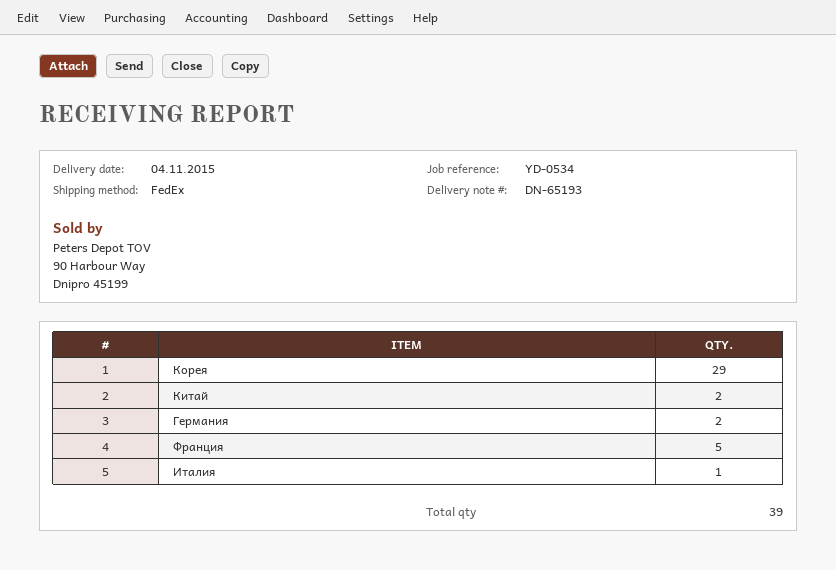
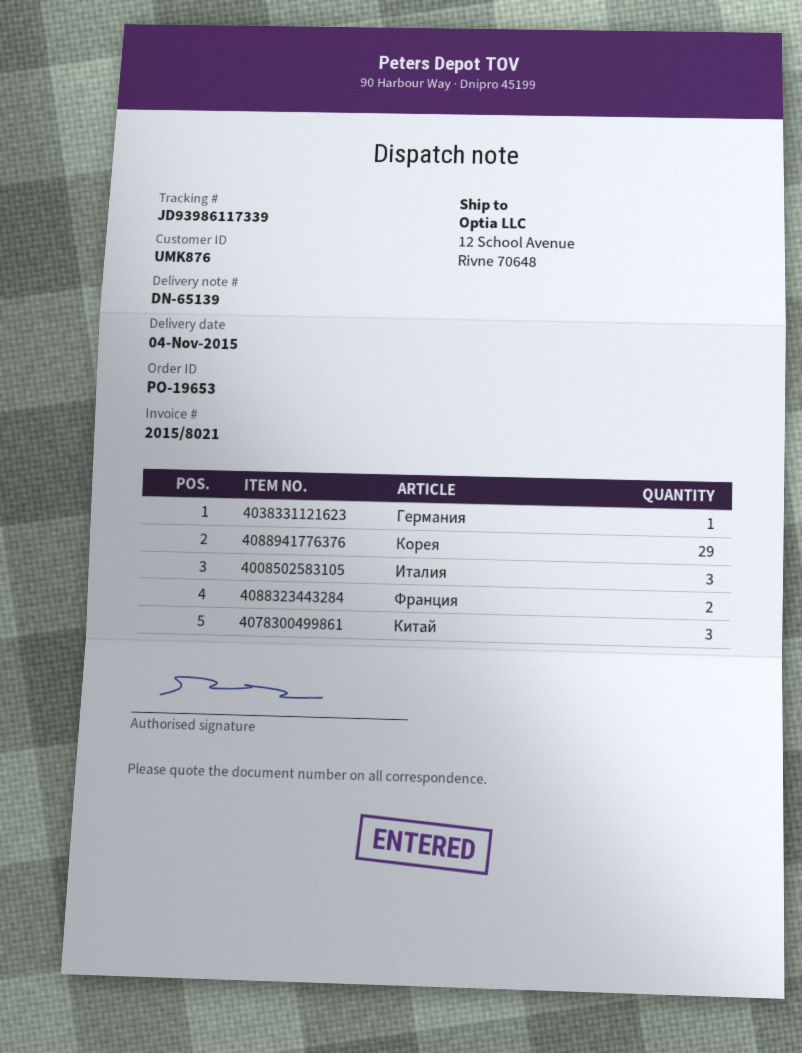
delivery note number: DN-65193 -> DN-65139
Китай: 2 -> 3
Германия: 2 -> 1
Франция: 5 -> 2
Италия: 1 -> 3

